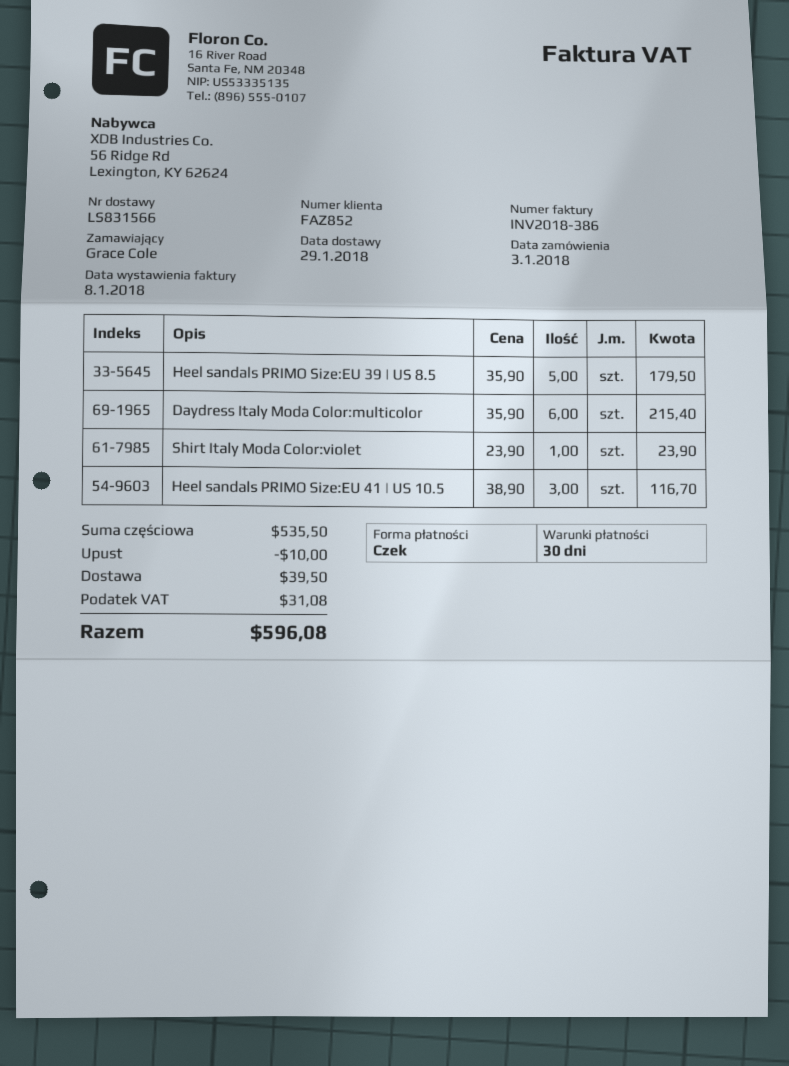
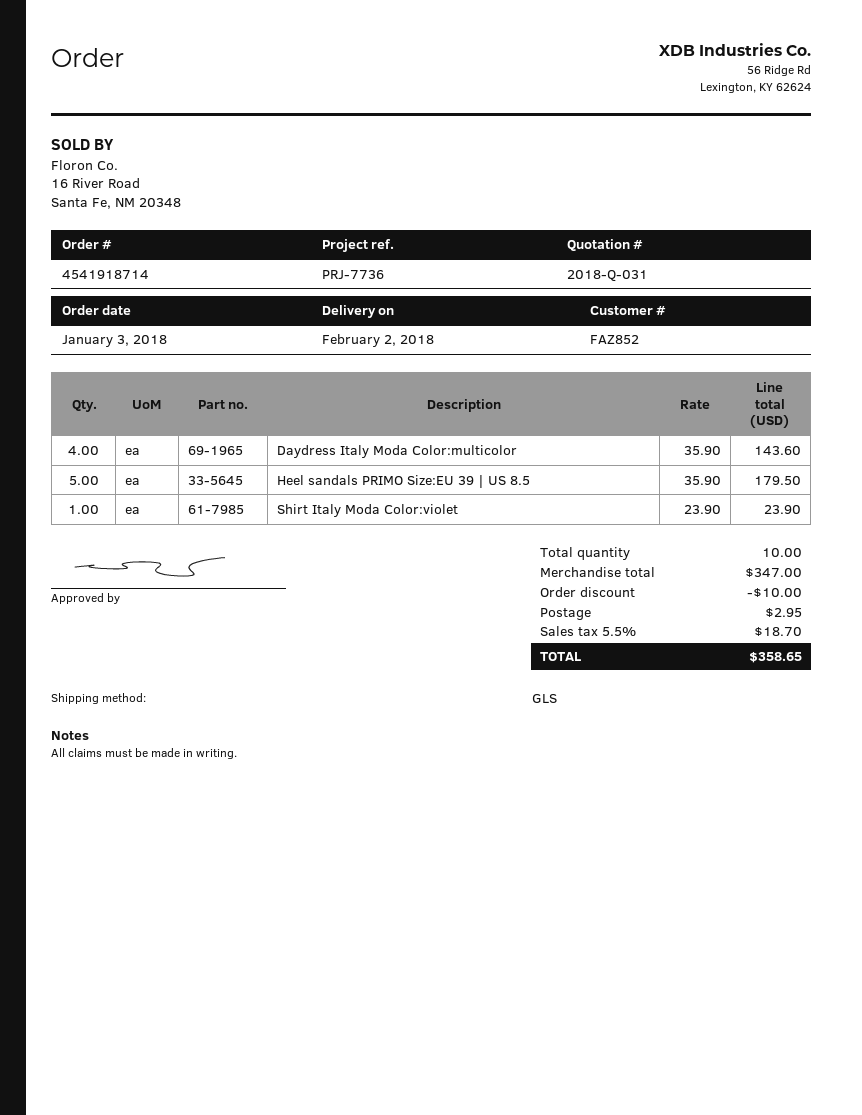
delivery date: 2018-01-29 -> 2018-02-02
Daydress Italy Moda Color:multicolor: 6 x 35.90 = 215.40 -> 4 x 35.90 = 143.60
Heel sandals PRIMO Size:EU 41 | US 10.5: 3 x 38.90 = 116.70 -> none
subtotal: 535.50 -> 347.00
shipping: 39.50 -> 2.95
tax: 31.08 -> 18.70
total: 596.08 -> 358.65

